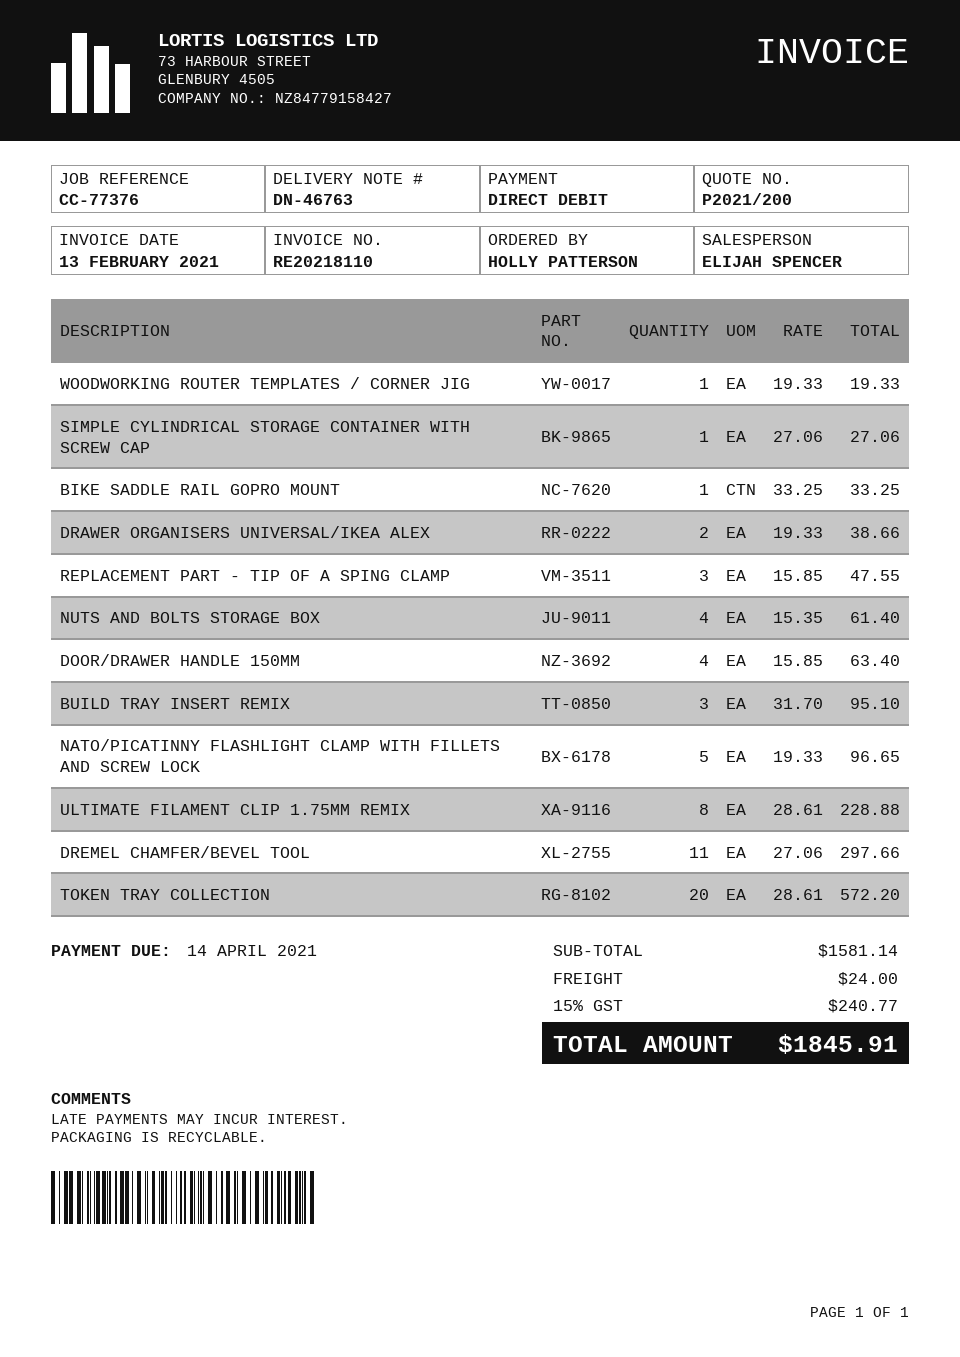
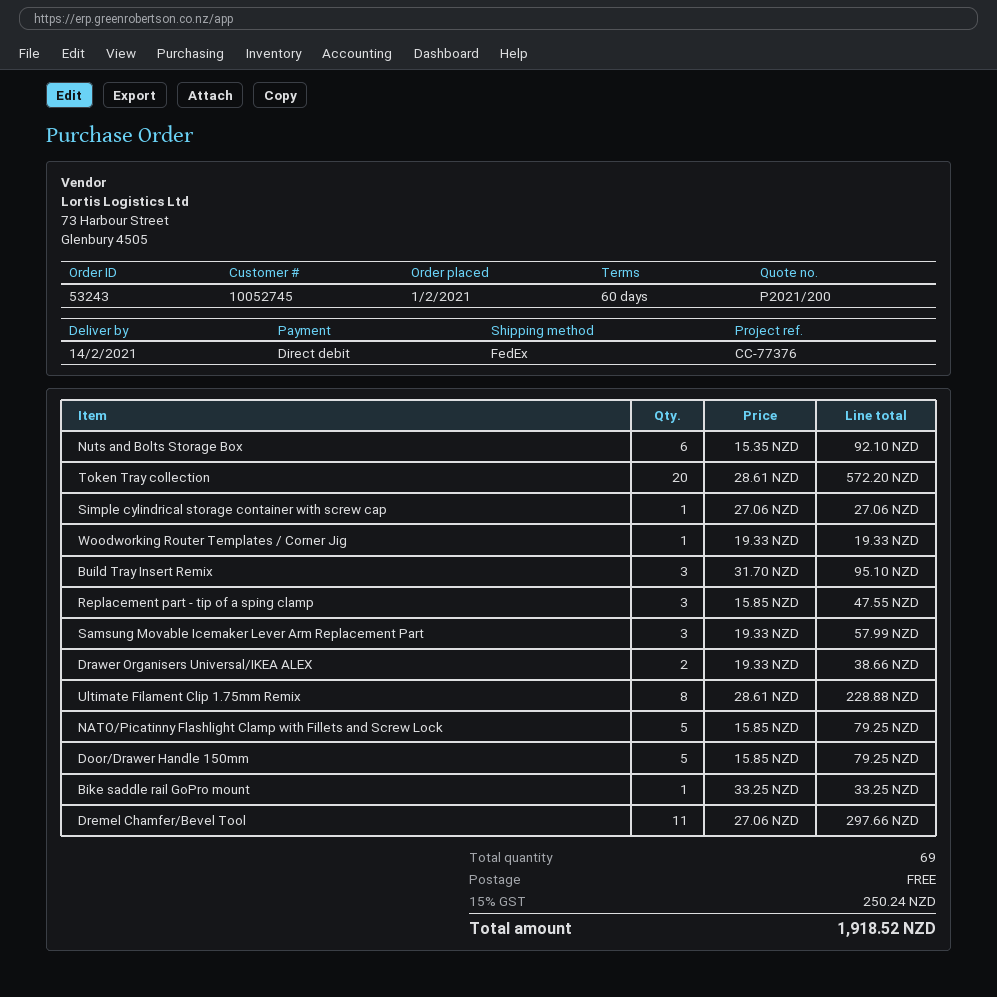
NUTS AND BOLTS STORAGE BOX: 4 x 15.35 = 61.40 -> 6 x 15.35 = 92.10
DOOR/DRAWER HANDLE 150MM: 4 x 15.85 = 63.40 -> 5 x 15.85 = 79.25
NATO/PICATINNY FLASHLIGHT CLAMP WITH FILLETS AND SCREW LOCK: 5 x 19.33 = 96.65 -> 5 x 15.85 = 79.25
Samsung Movable Icemaker Lever Arm Replacement Part: none -> 3 x 19.33 = 57.99
shipping: 24.00 -> 0.00
tax: 15% = 240.77 -> 15% = 250.24
total: 1845.91 -> 1918.52

